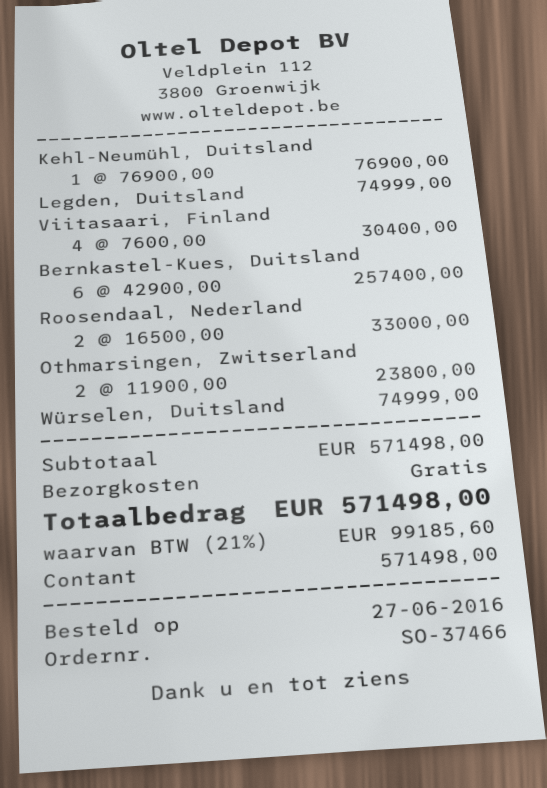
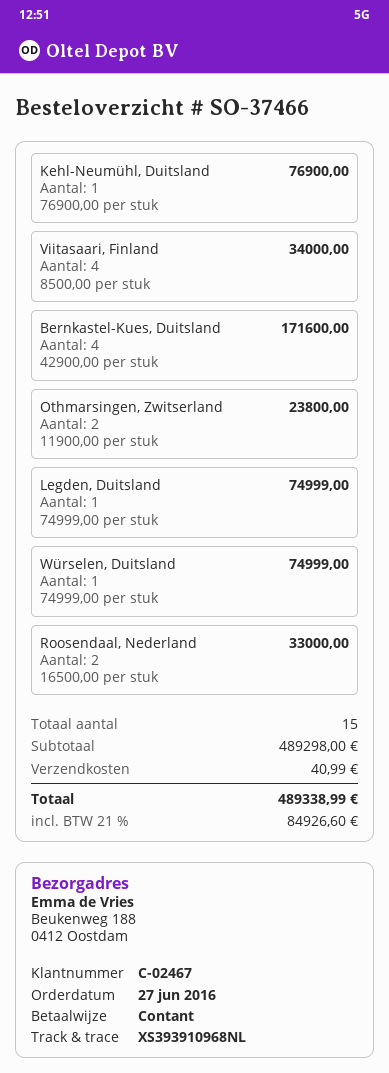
Viitasaari, Finland: 4 x 7600.00 = 30400.00 -> 4 x 8500.00 = 34000.00
Bernkastel-Kues, Duitsland: 6 x 42900.00 = 257400.00 -> 4 x 42900.00 = 171600.00
subtotal: 571498.00 -> 489298.00
shipping: 0.00 -> 40.99
tax: 21% = 99185.60 -> 21% = 84926.60
total: 571498.00 -> 489338.99

